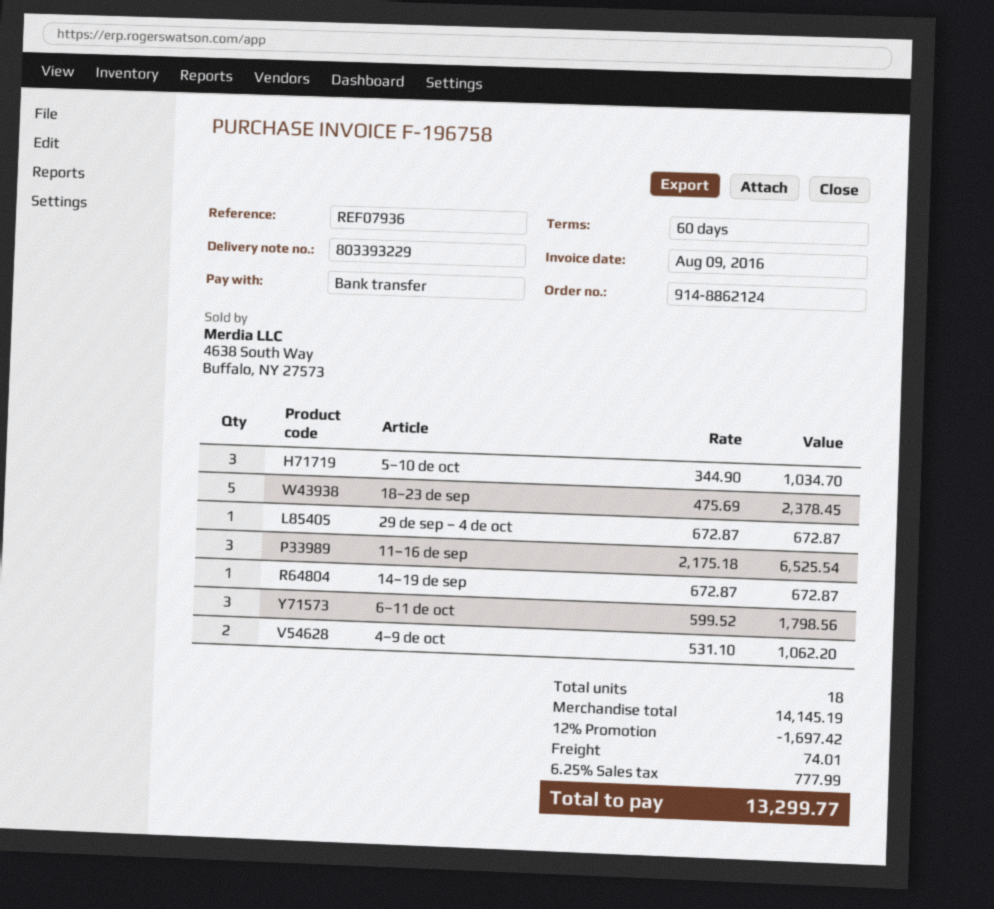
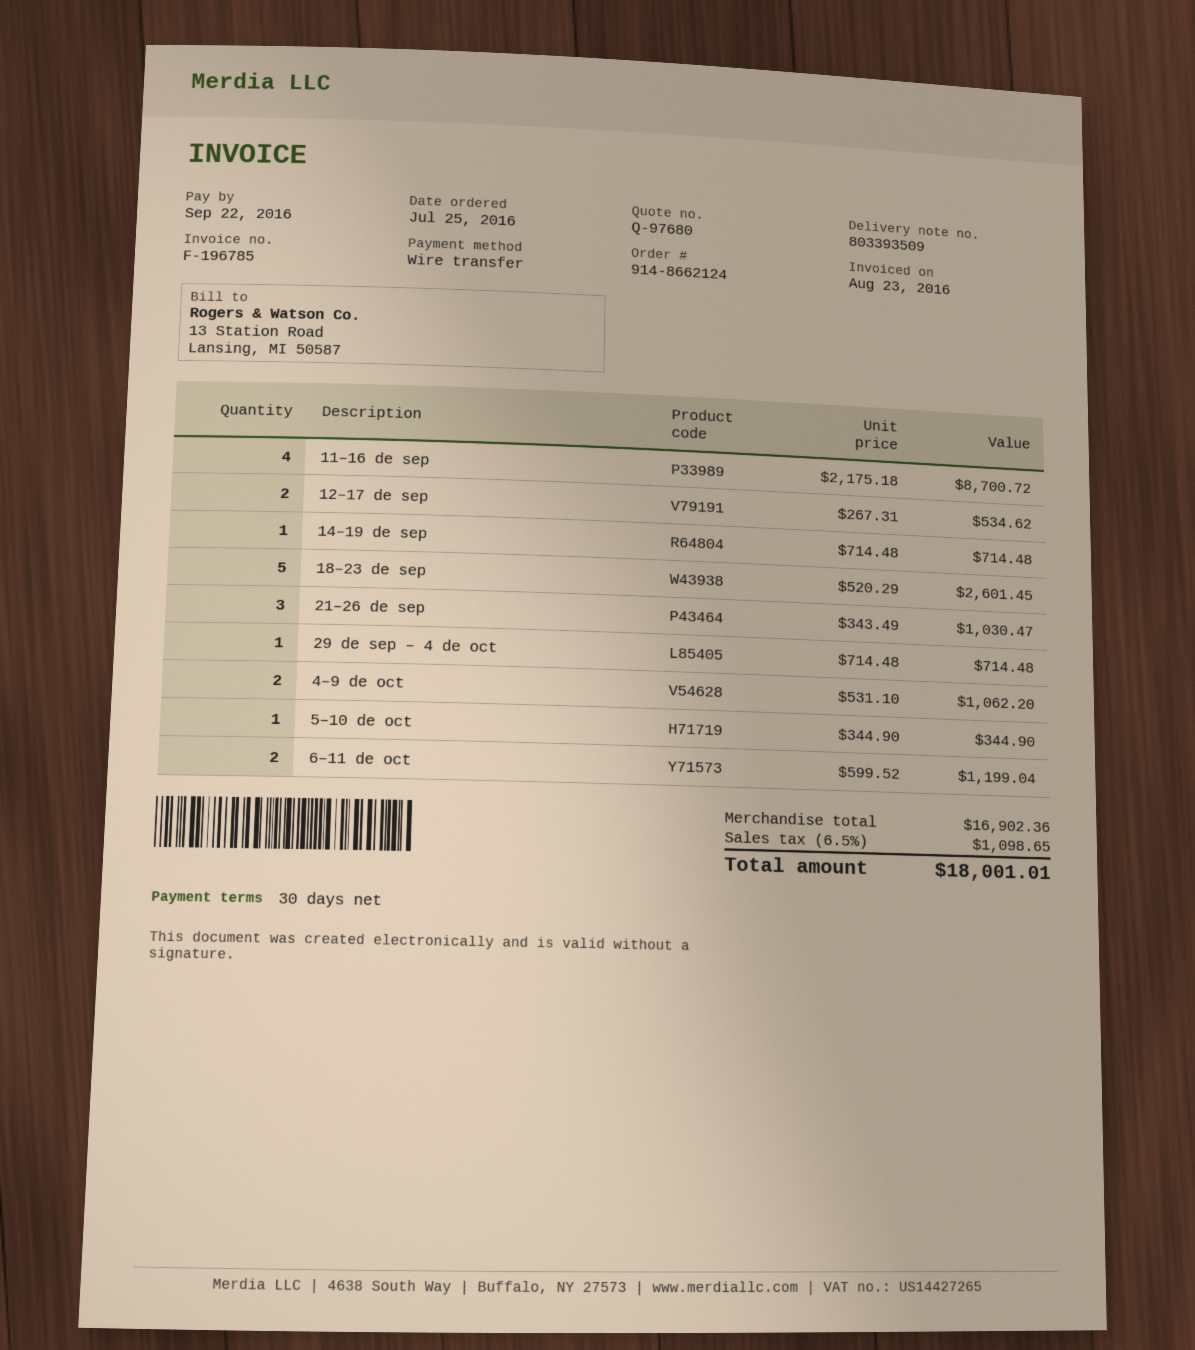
order number: 914-8862124 -> 914-8662124
delivery note number: 803393229 -> 803393509
invoice number: F-196758 -> F-196785
invoice date: 2016-08-09 -> 2016-08-23
payment terms: 60 days -> 30 days
5–10 de oct: 3 x 344.90 = 1034.70 -> 1 x 344.90 = 344.90
18–23 de sep: 5 x 475.69 = 2378.45 -> 5 x 520.29 = 2601.45
29 de sep – 4 de oct: 1 x 672.87 = 672.87 -> 1 x 714.48 = 714.48
11–16 de sep: 3 x 2175.18 = 6525.54 -> 4 x 2175.18 = 8700.72
14–19 de sep: 1 x 672.87 = 672.87 -> 1 x 714.48 = 714.48
6–11 de oct: 3 x 599.52 = 1798.56 -> 2 x 599.52 = 1199.04
12–17 de sep: none -> 2 x 267.31 = 534.62
21–26 de sep: none -> 3 x 343.49 = 1030.47
subtotal: 14145.19 -> 16902.36
discount: 12% = 1697.42 -> none
shipping: 74.01 -> none
tax: 6.25% = 777.99 -> 6.5% = 1098.65
total: 13299.77 -> 18001.01

